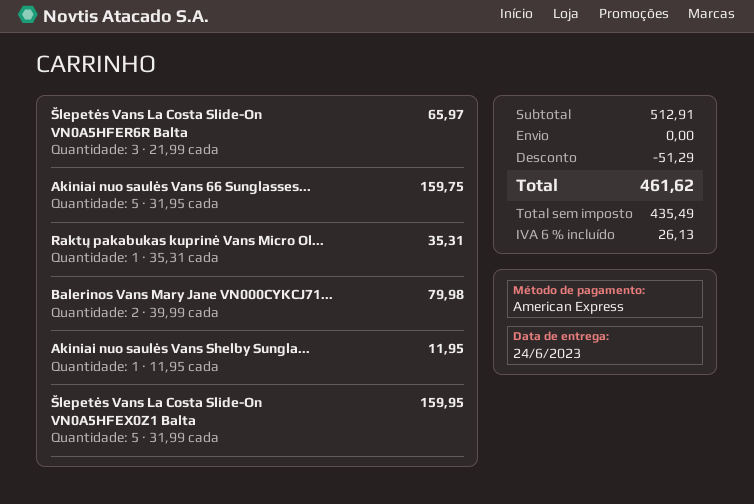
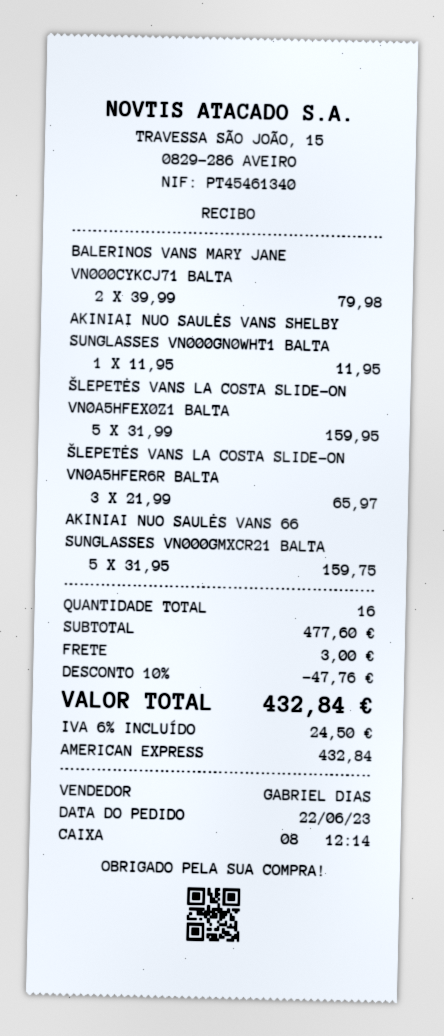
Raktų pakabukas kuprinė Vans Micro Ol...: 1 x 35.31 = 35.31 -> none
subtotal: 512.91 -> 477.60
discount: 51.29 -> 47.76
shipping: 0.00 -> 3.00
tax: 6% = 26.13 -> 6% = 24.50
total: 461.62 -> 432.84

